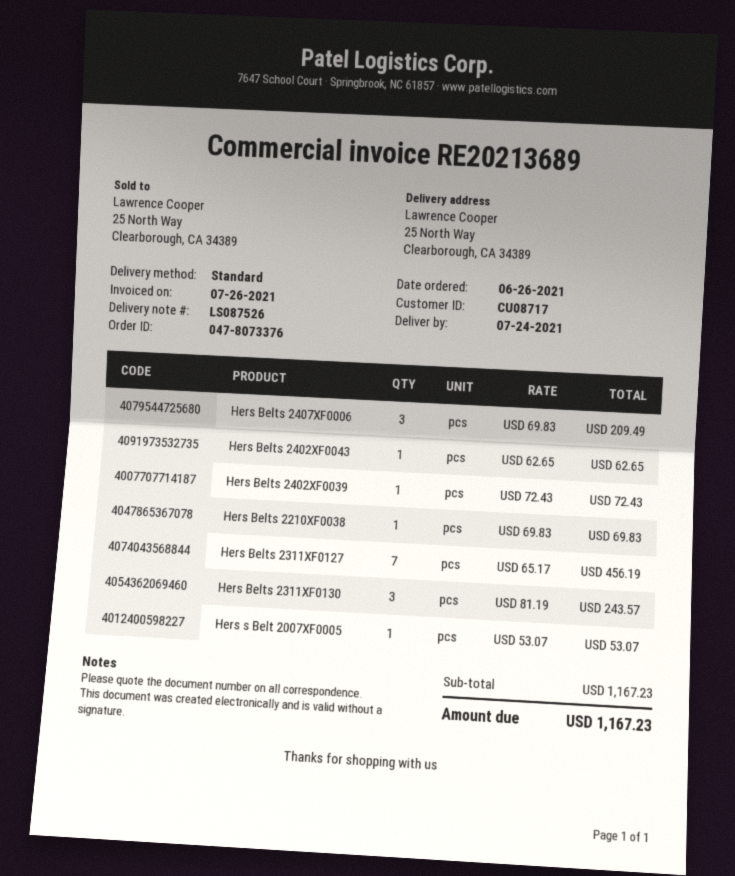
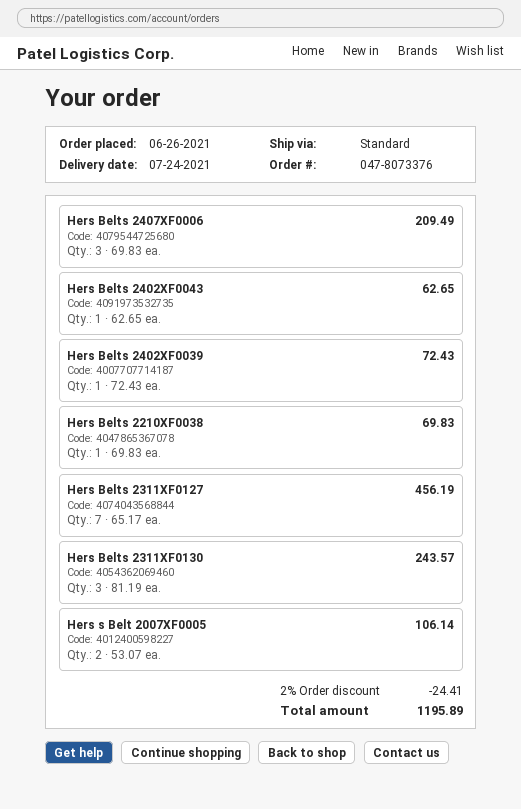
Hers s Belt 2007XF0005: 1 x 53.07 = 53.07 -> 2 x 53.07 = 106.14
discount: none -> 2% = 24.41
total: 1167.23 -> 1195.89

